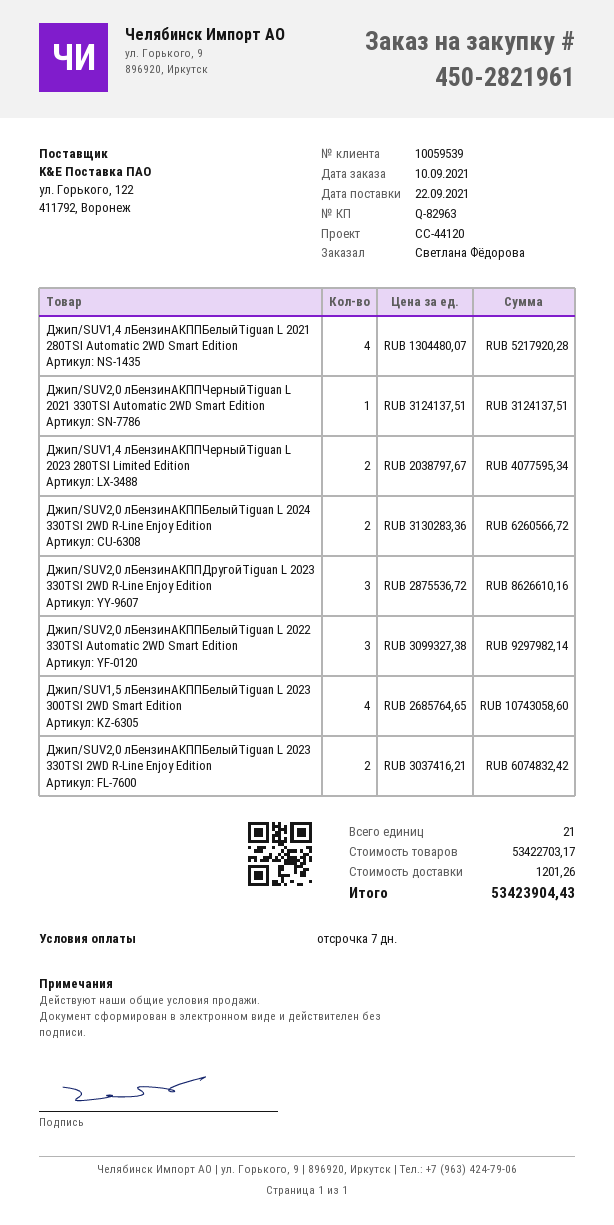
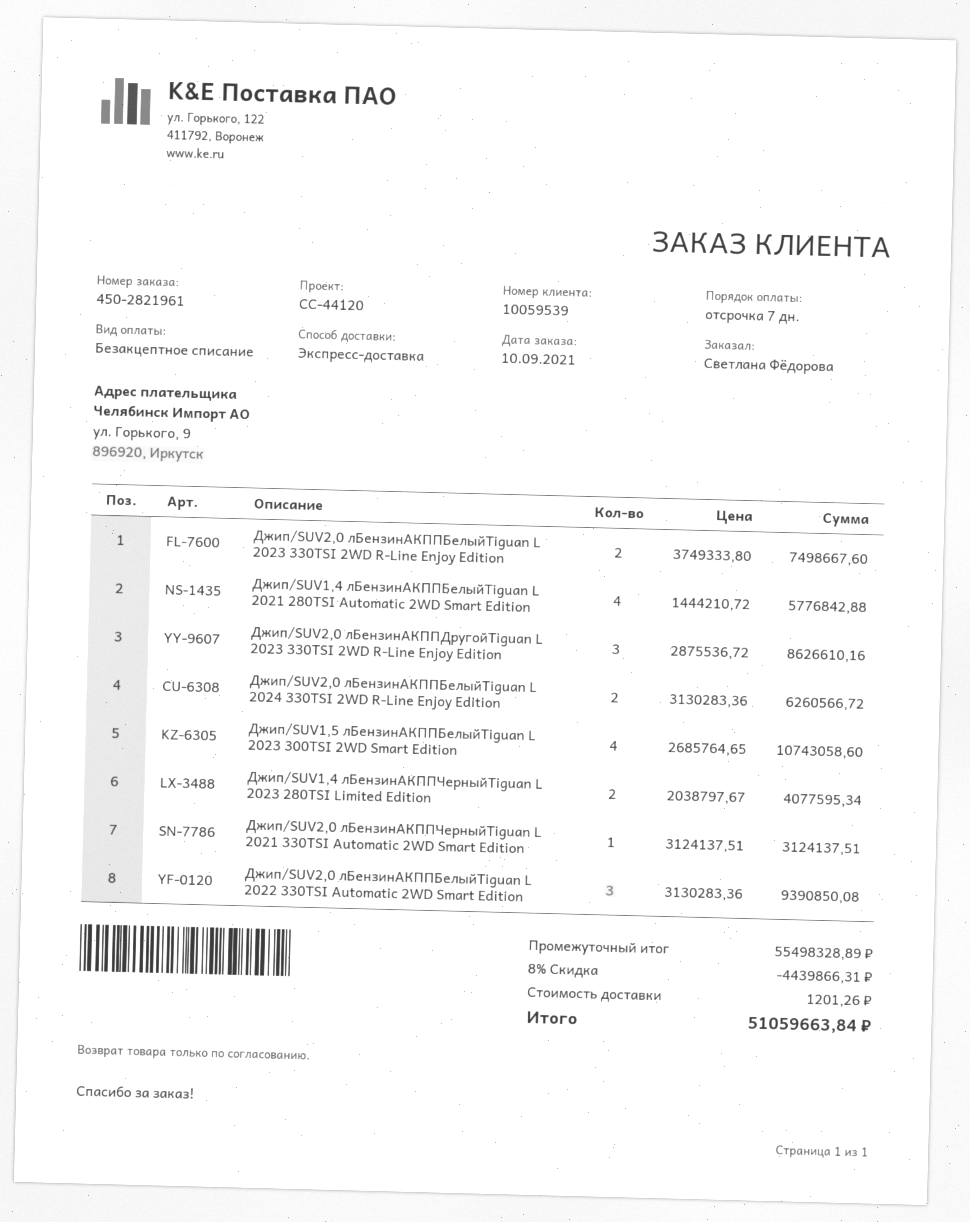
Джип/SUV1,4 лБензинАКППБелыйTiguan L 2021 280TSI Automatic 2WD Smart Edition: 4 x 1304480.07 = 5217920.28 -> 4 x 1444210.72 = 5776842.88
Джип/SUV2,0 лБензинАКППБелыйTiguan L 2022 330TSI Automatic 2WD Smart Edition: 3 x 3099327.38 = 9297982.14 -> 3 x 3130283.36 = 9390850.08
Джип/SUV2,0 лБензинАКППБелыйTiguan L 2023 330TSI 2WD R-Line Enjoy Edition: 2 x 3037416.21 = 6074832.42 -> 2 x 3749333.80 = 7498667.60
subtotal: 53422703.17 -> 55498328.89
discount: none -> 8% = 4439866.31
total: 53423904.43 -> 51059663.84

